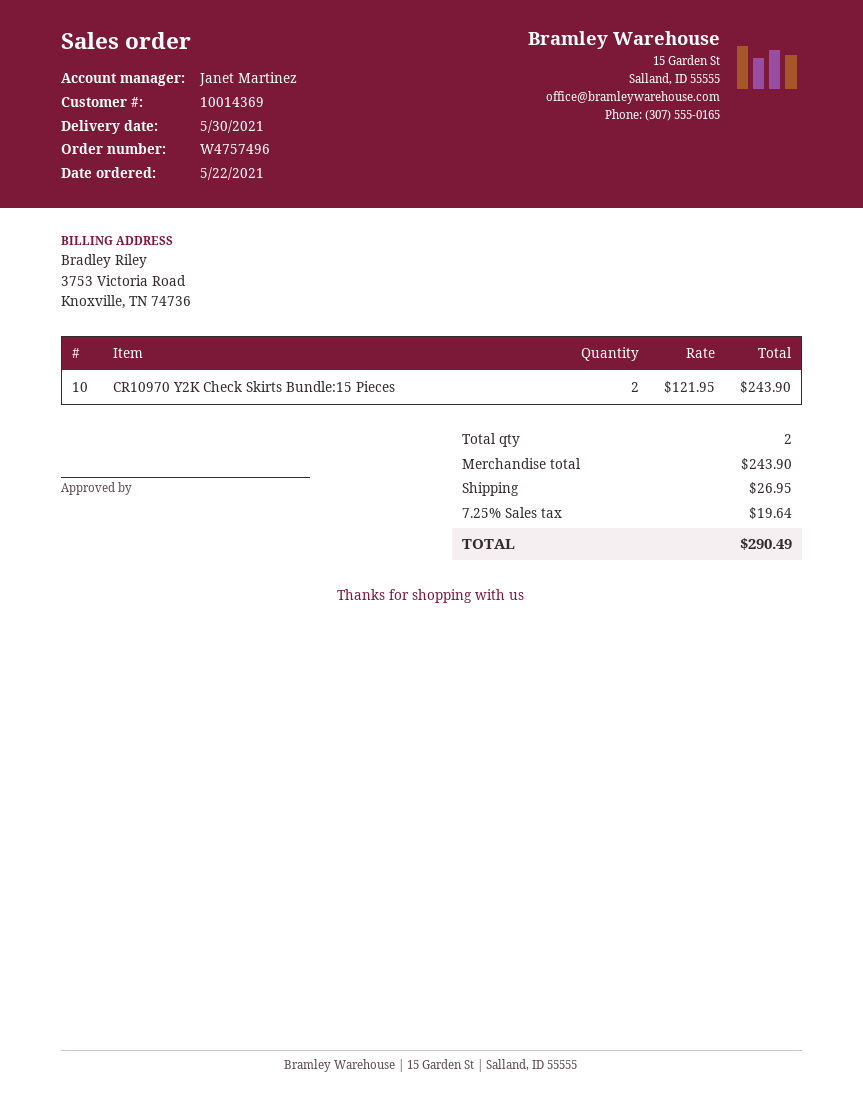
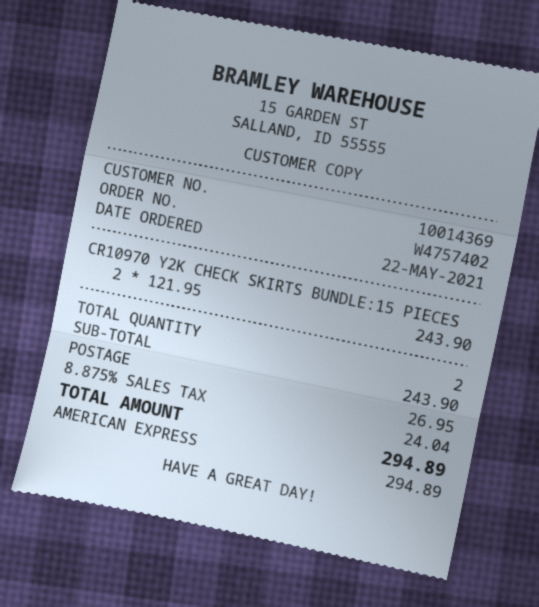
order number: W4757496 -> W4757402
tax: 7.25% = 19.64 -> 8.875% = 24.04
total: 290.49 -> 294.89

